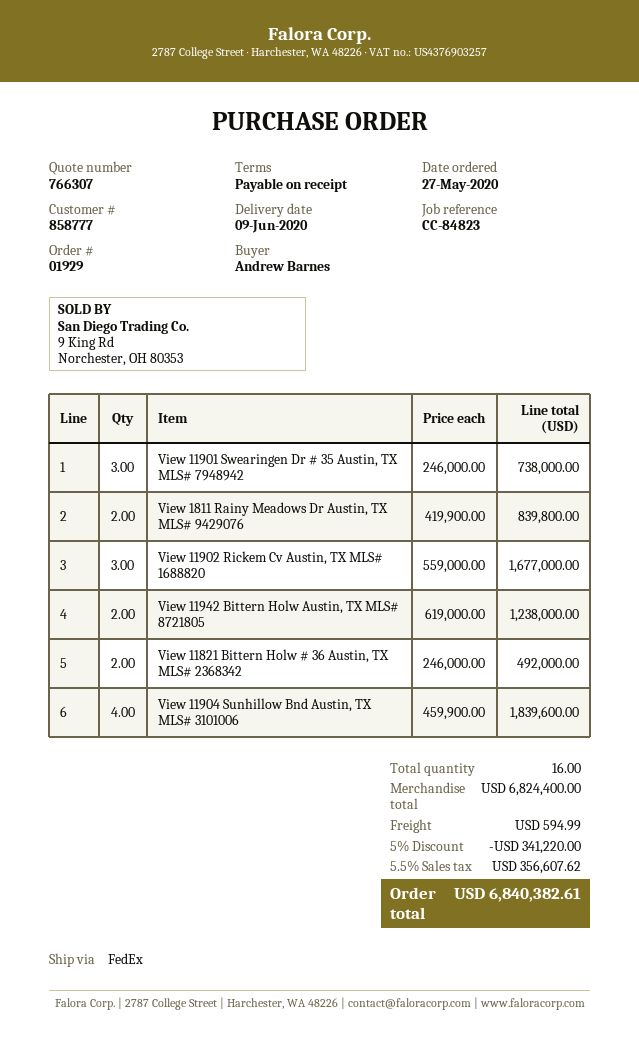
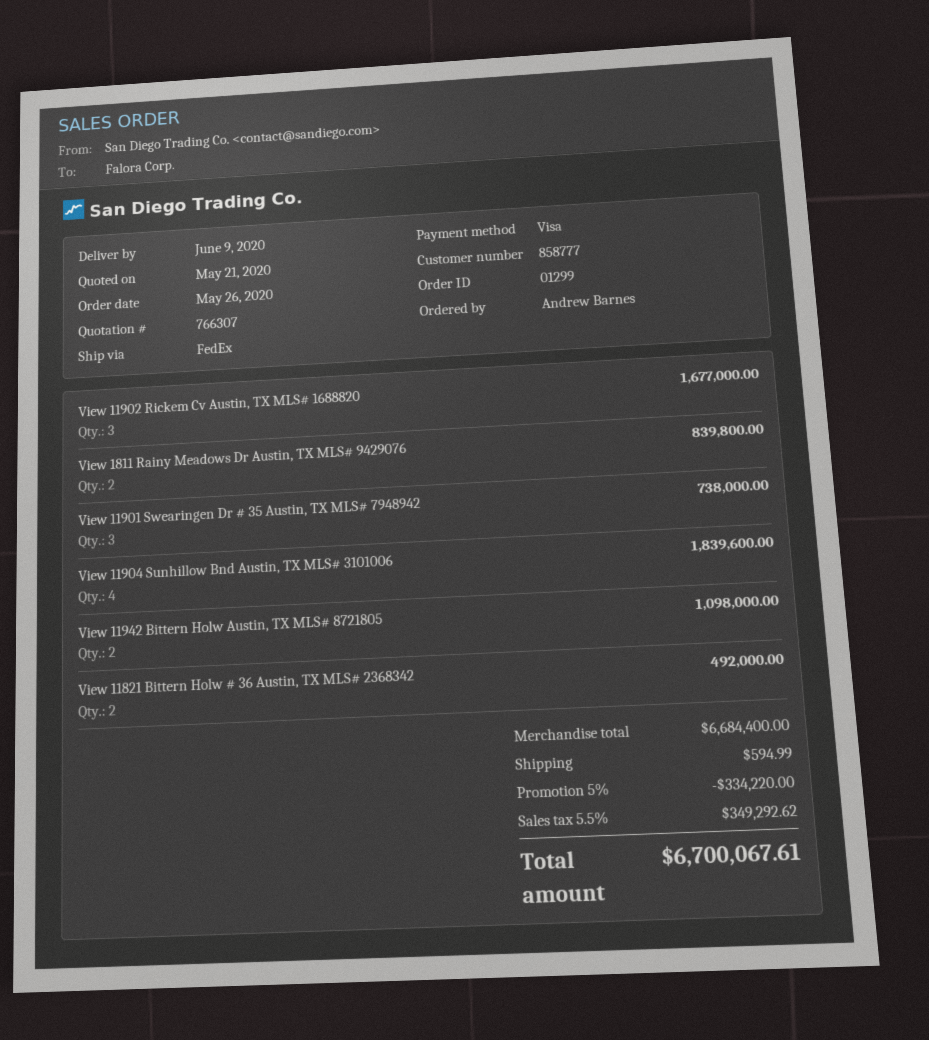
order number: 01929 -> 01299
order date: 2020-05-27 -> 2020-05-26
View 11942 Bittern Holw Austin, TX MLS# 8721805: 2 for 1238000.00 -> 2 for 1098000.00
subtotal: 6824400.00 -> 6684400.00
discount: 5% = 341220.00 -> 5% = 334220.00
tax: 5.5% = 356607.62 -> 5.5% = 349292.62
total: 6840382.61 -> 6700067.61

